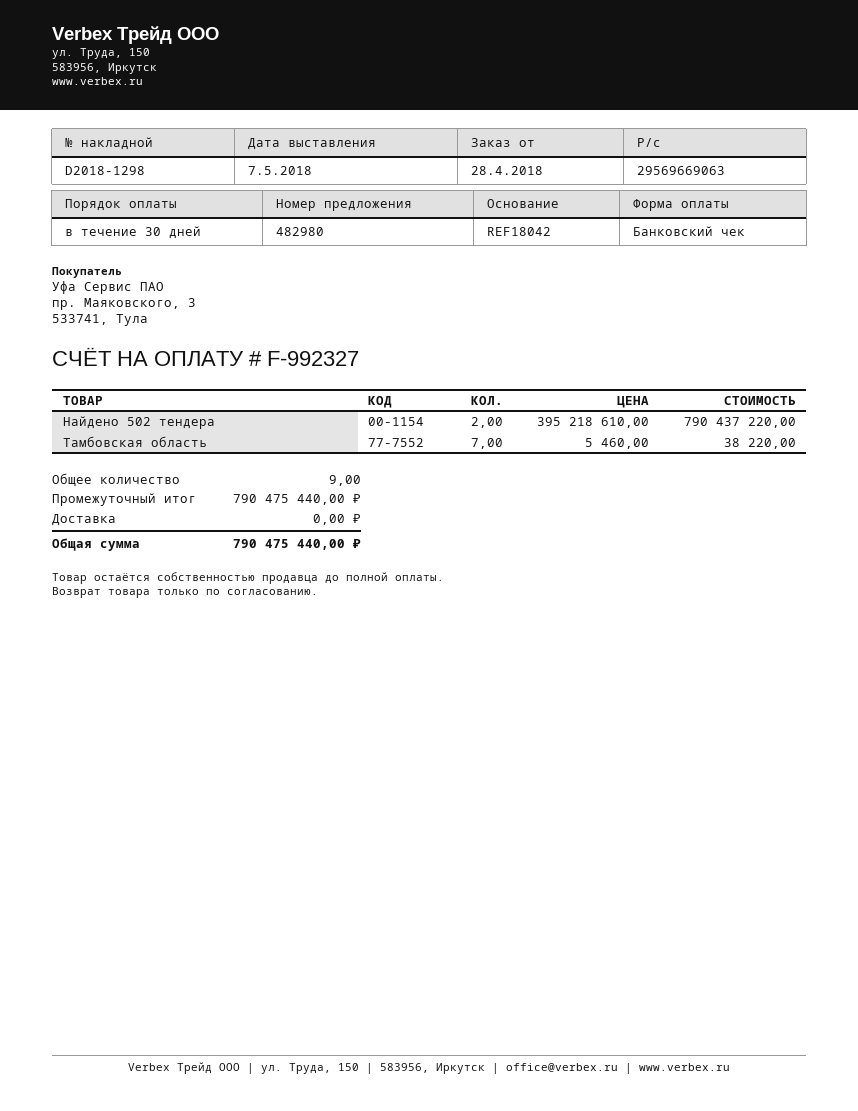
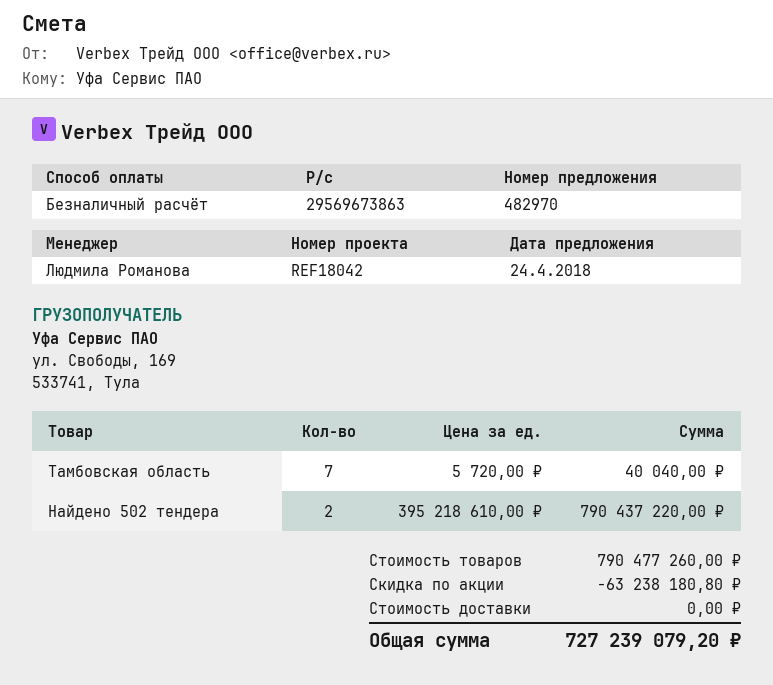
quote number: 482980 -> 482970
payment method: cheque -> bank transfer
bank account: 29569669063 -> 29569673863
Тамбовская область: 7 x 5460.00 = 38220.00 -> 7 x 5720.00 = 40040.00
subtotal: 790475440.00 -> 790477260.00
discount: none -> 63238180.80
total: 790475440.00 -> 727239079.20

